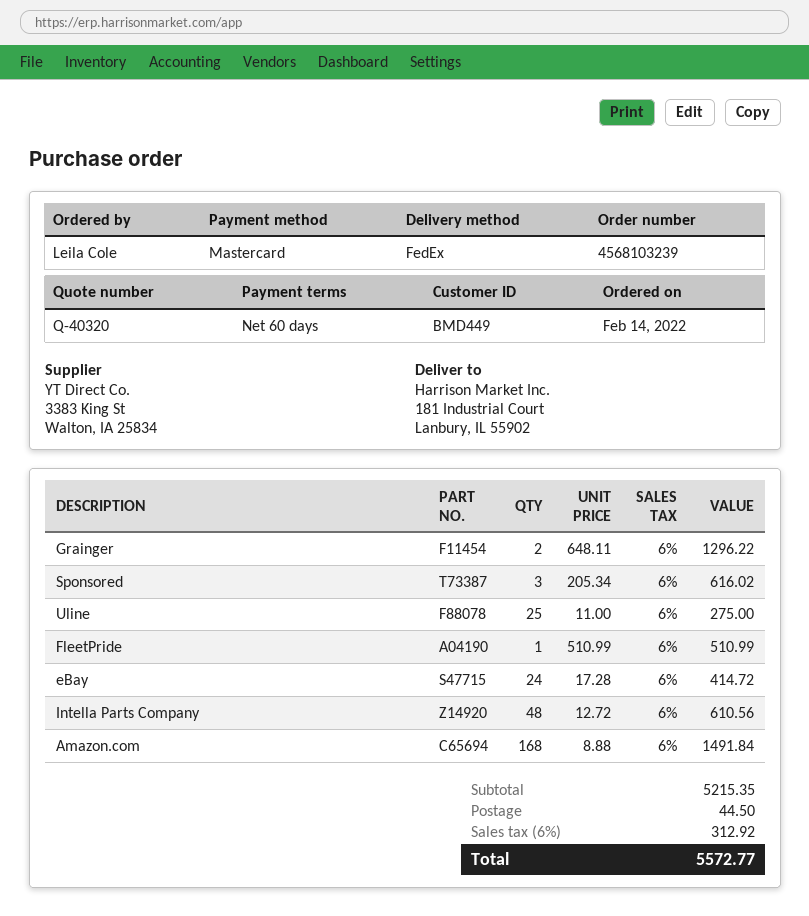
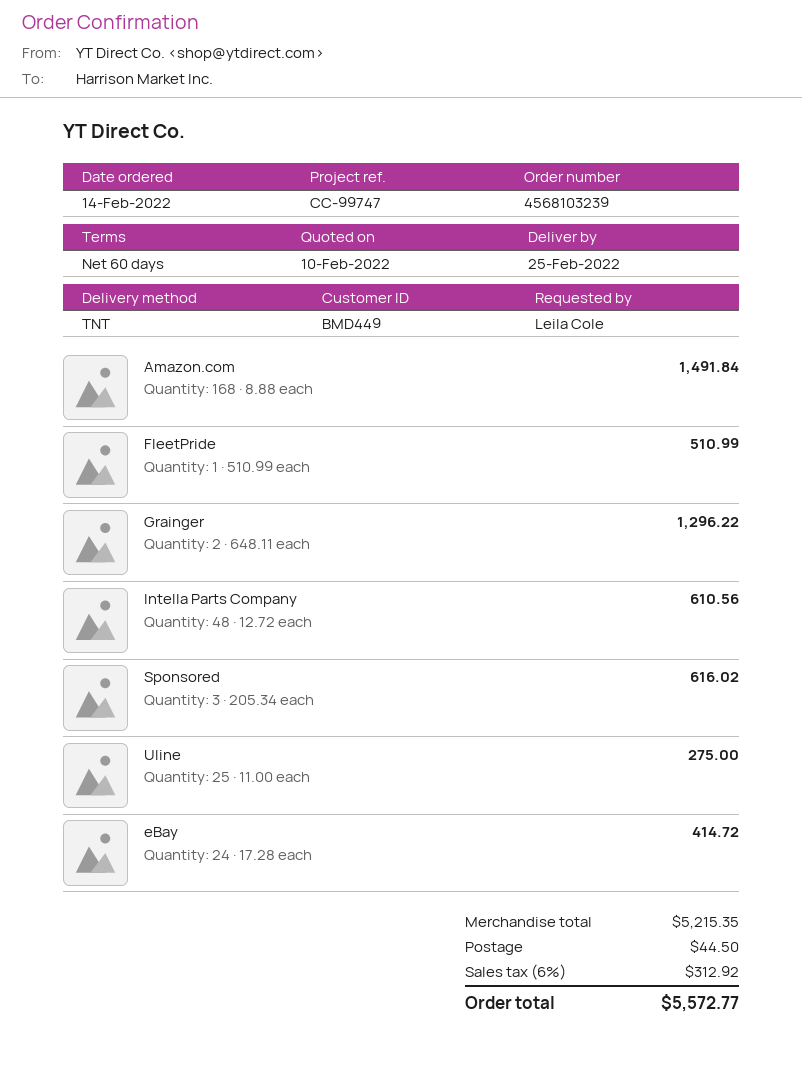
shipping method: FedEx -> TNT

